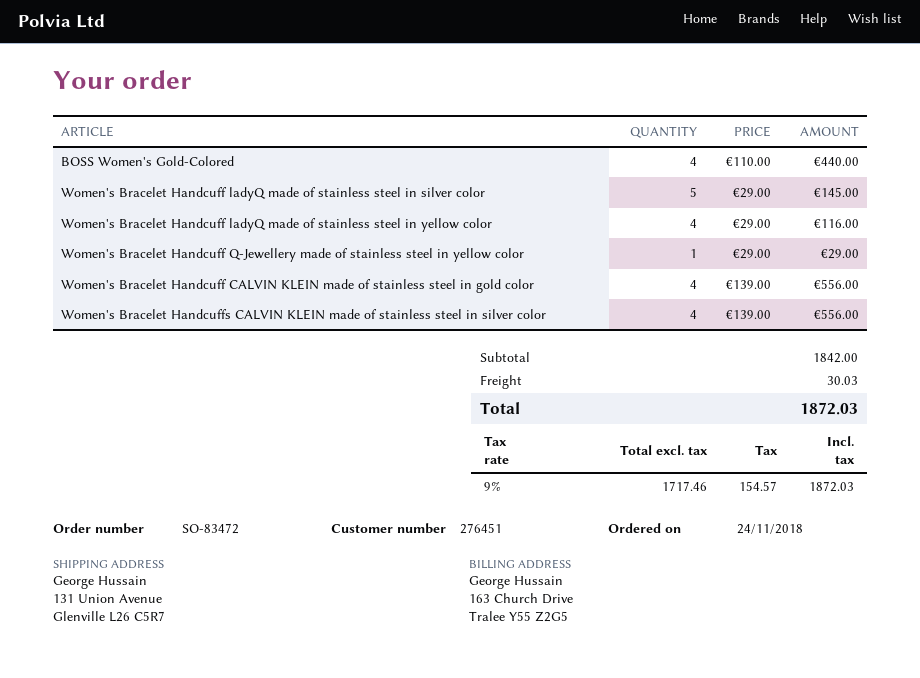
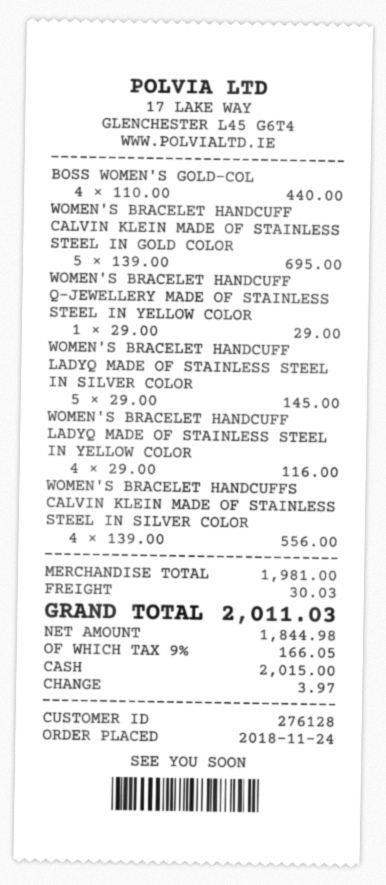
customer number: 276451 -> 276128
Women's Bracelet Handcuff CALVIN KLEIN made of stainless steel in gold color: 4 x 139.00 = 556.00 -> 5 x 139.00 = 695.00
subtotal: 1842.00 -> 1981.00
net: 1717.46 -> 1844.98
tax: 9% = 154.57 -> 9% = 166.05
total: 1872.03 -> 2011.03

